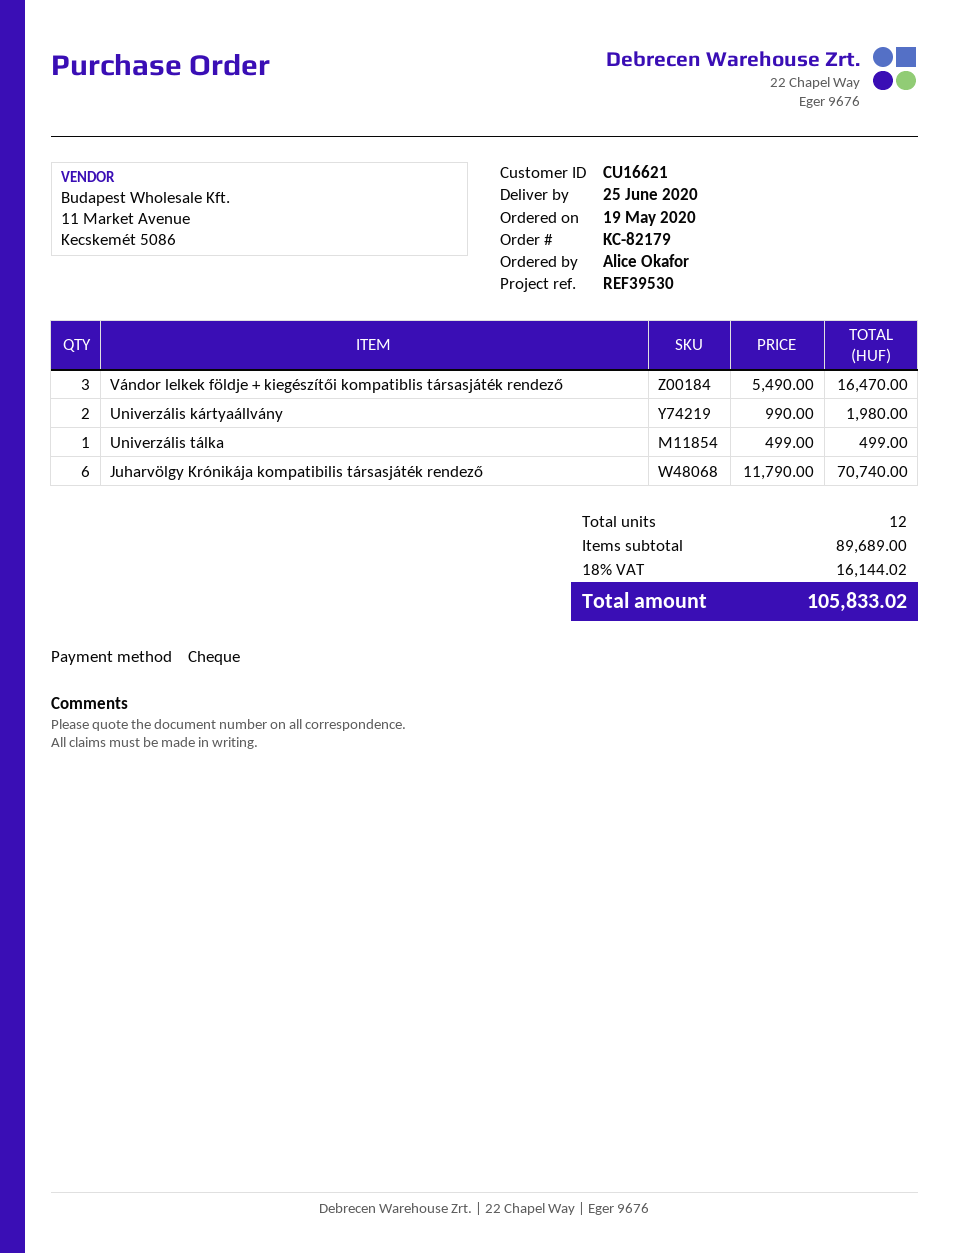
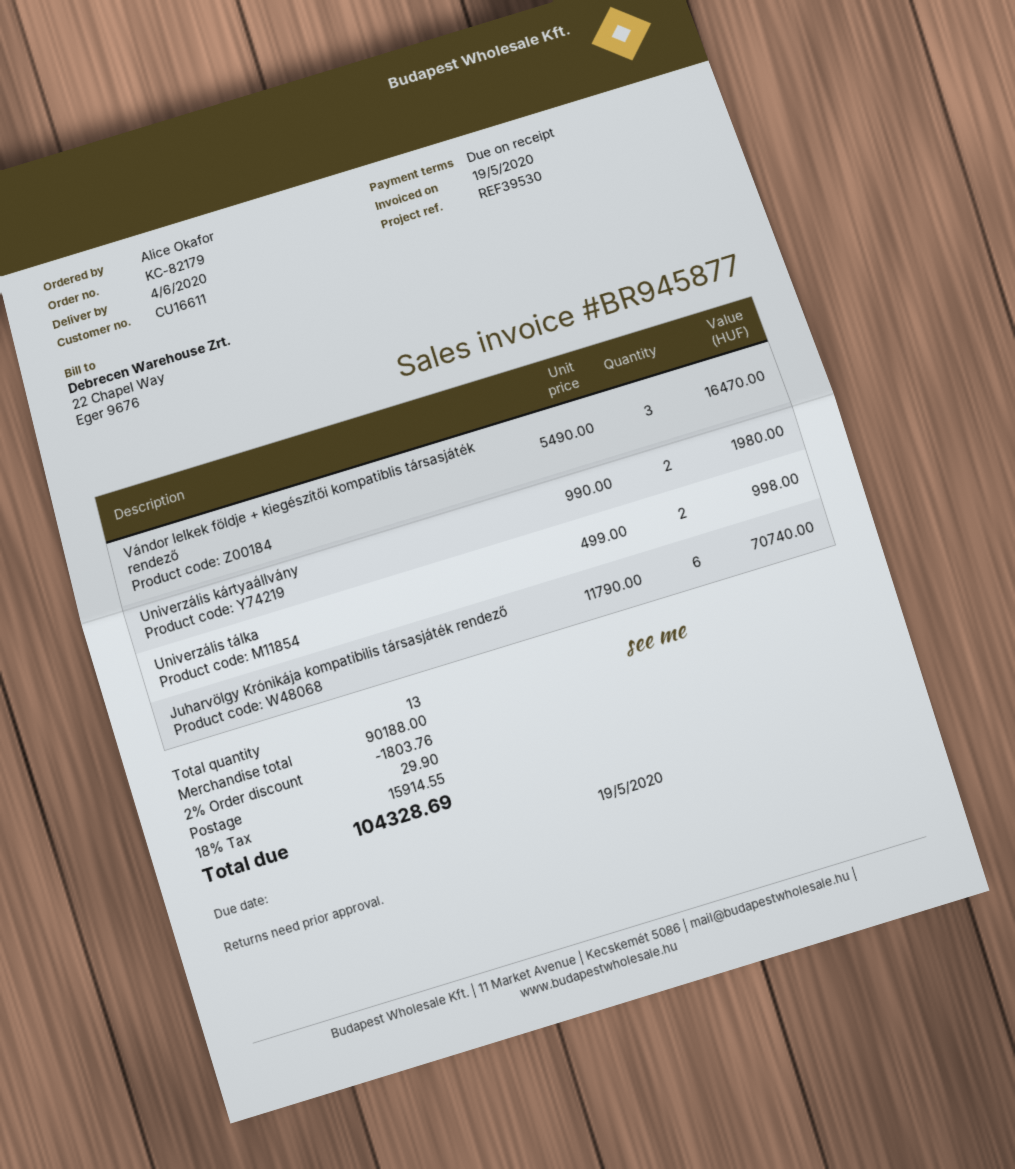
delivery date: 2020-06-25 -> 2020-06-04
customer number: CU16621 -> CU16611
Univerzális tálka: 1 x 499.00 = 499.00 -> 2 x 499.00 = 998.00
total quantity: 12 -> 13
subtotal: 89689.00 -> 90188.00
discount: none -> 2% = 1803.76
shipping: none -> 29.90
tax: 18% = 16144.02 -> 18% = 15914.55
total: 105833.02 -> 104328.69

